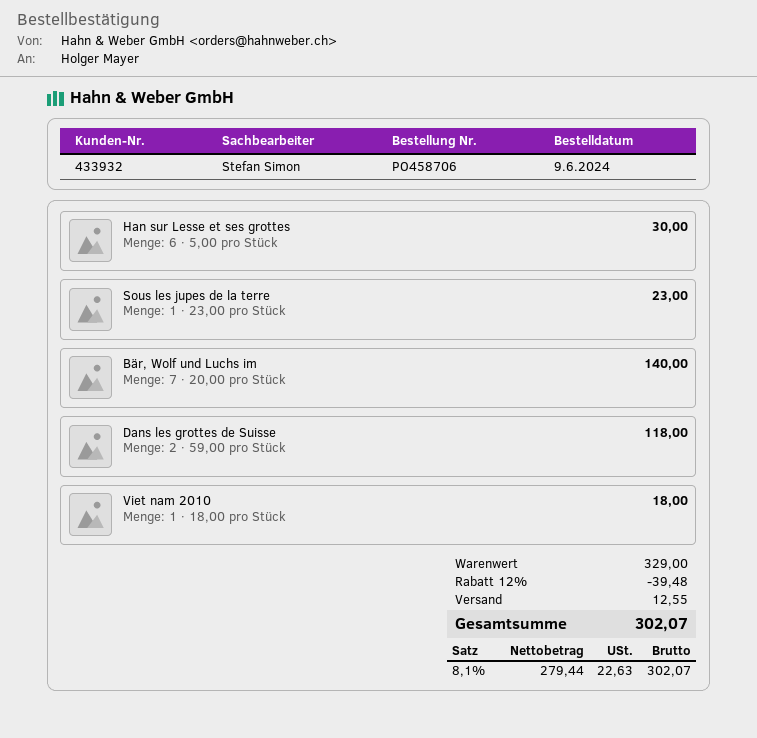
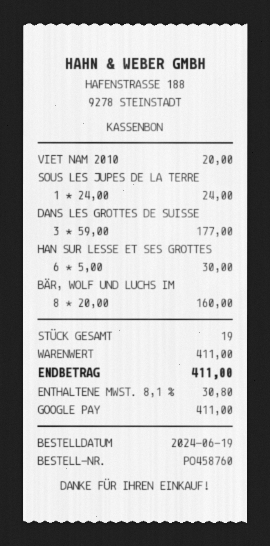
order number: PO458706 -> PO458760
order date: 2024-06-09 -> 2024-06-19
Sous les jupes de la terre: 1 x 23.00 = 23.00 -> 1 x 24.00 = 24.00
Bär, Wolf und Luchs im: 7 x 20.00 = 140.00 -> 8 x 20.00 = 160.00
Dans les grottes de Suisse: 2 x 59.00 = 118.00 -> 3 x 59.00 = 177.00
Viet nam 2010: 1 x 18.00 = 18.00 -> 1 x 20.00 = 20.00
subtotal: 329.00 -> 411.00
discount: 12% = 39.48 -> none
shipping: 12.55 -> none
tax: 8.1% = 22.63 -> 8.1% = 30.80
total: 302.07 -> 411.00

